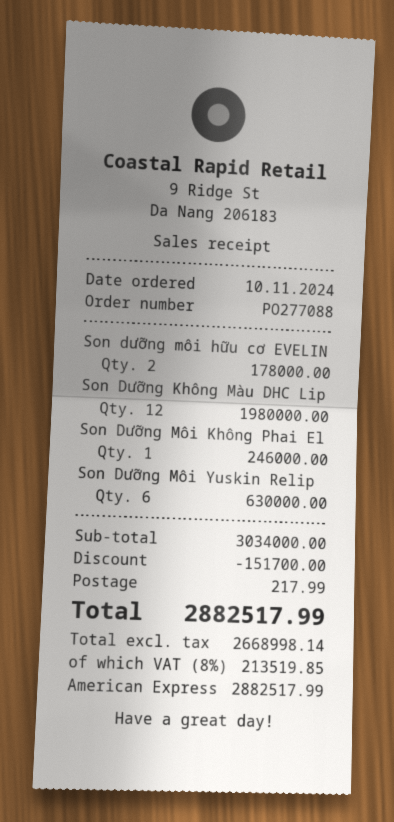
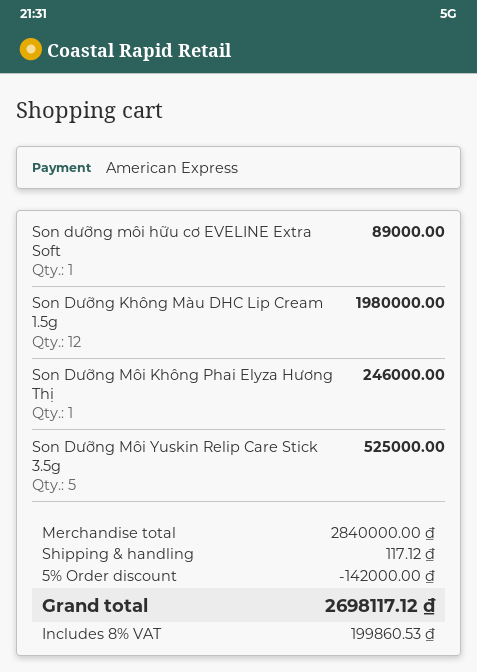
Son dưỡng môi hữu cơ EVELIN: 2 for 178000.00 -> 1 for 89000.00
Son Dưỡng Môi Yuskin Relip: 6 for 630000.00 -> 5 for 525000.00
subtotal: 3034000.00 -> 2840000.00
discount: 151700.00 -> 142000.00
shipping: 217.99 -> 117.12
tax: 8% = 213519.85 -> 8% = 199860.53
total: 2882517.99 -> 2698117.12

